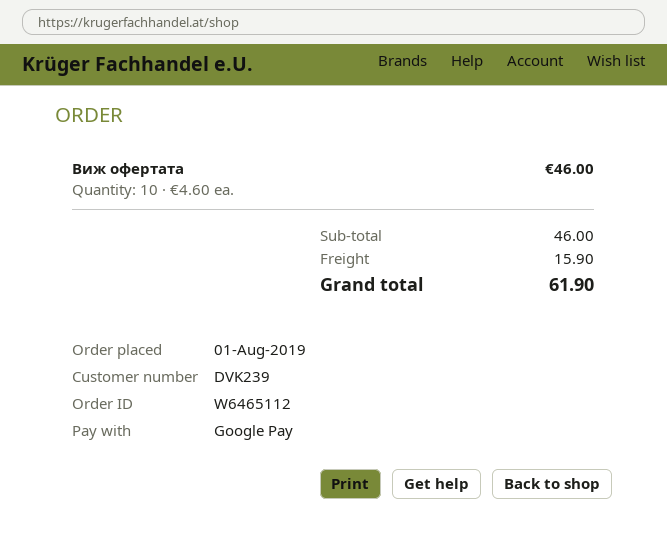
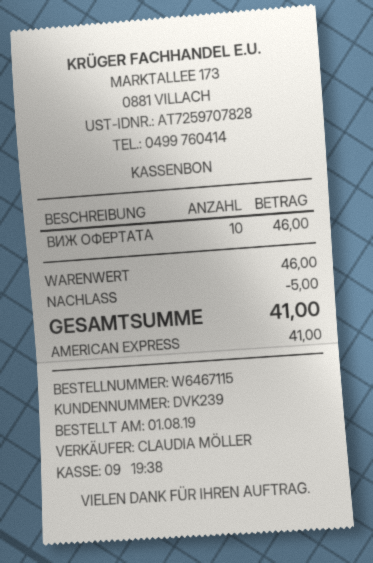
order number: W6465112 -> W6467115
payment method: Google Pay -> American Express
discount: none -> 5.00
shipping: 15.90 -> none
total: 61.90 -> 41.00

